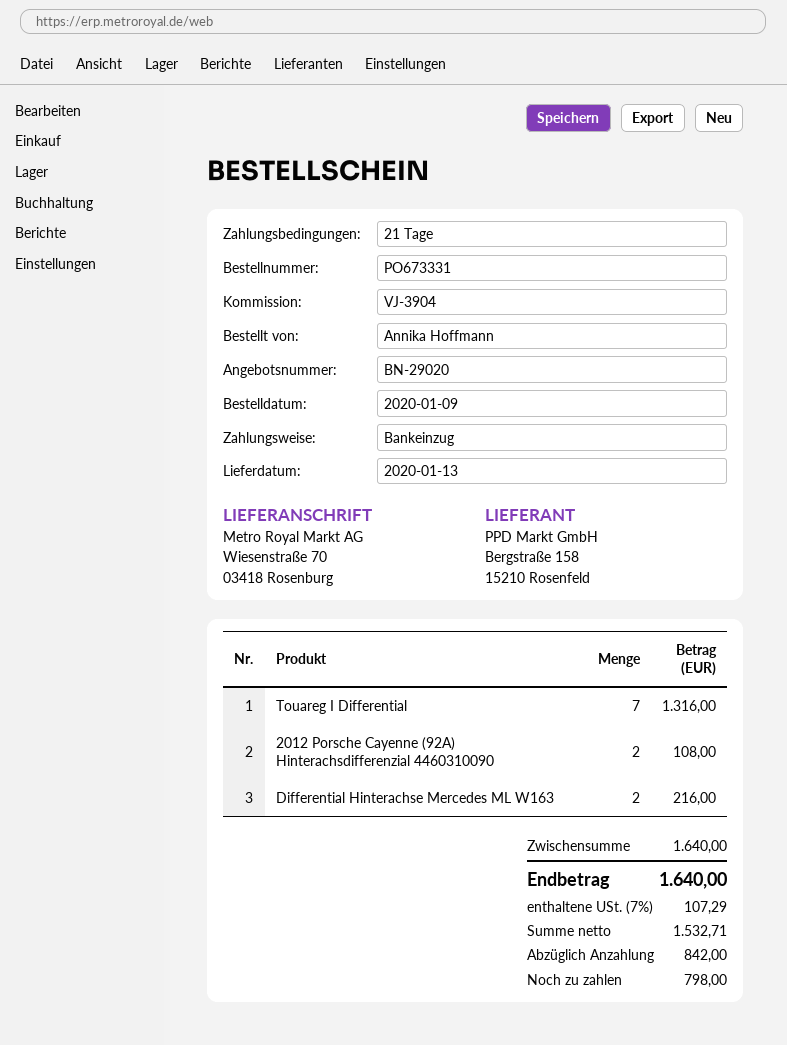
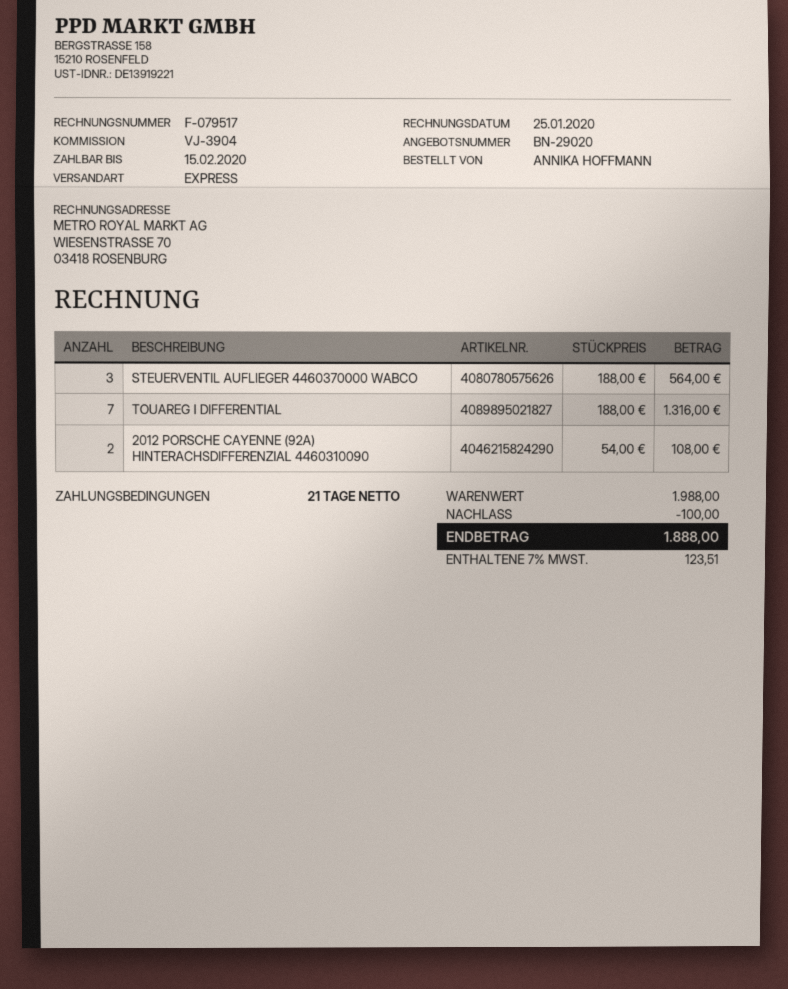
Differential Hinterachse Mercedes ML W163: 2 for 216.00 -> none
STEUERVENTIL AUFLIEGER 4460370000 WABCO: none -> 3 for 564.00
subtotal: 1640.00 -> 1988.00
discount: none -> 100.00
tax: 7% = 107.29 -> 7% = 123.51
total: 1640.00 -> 1888.00

